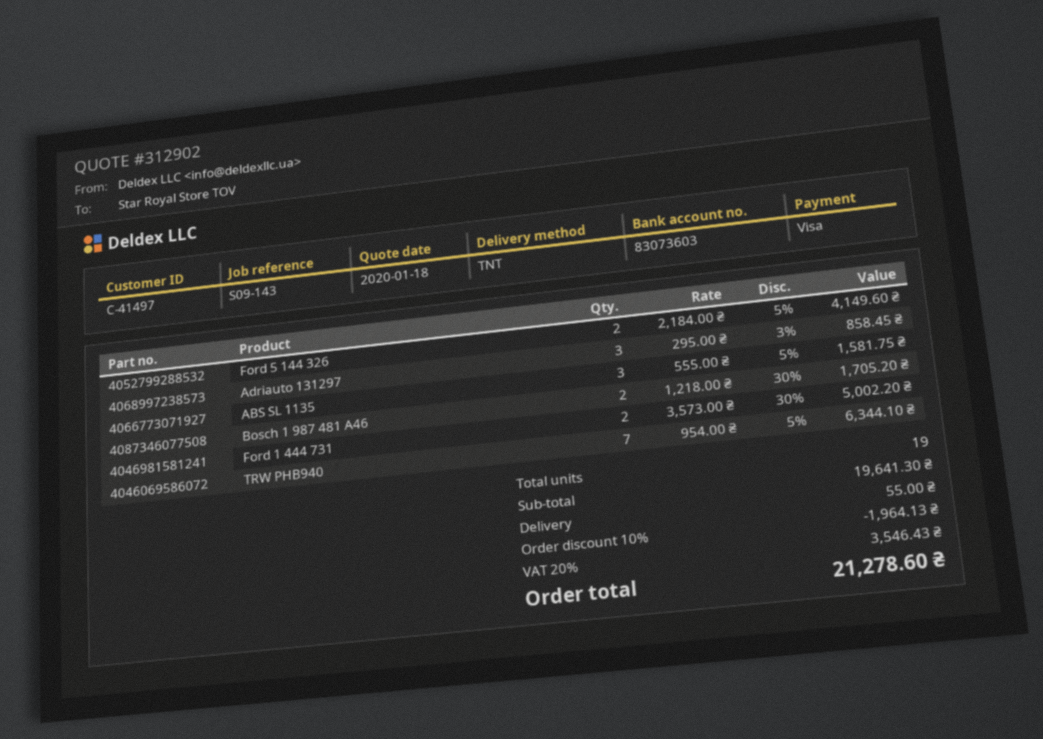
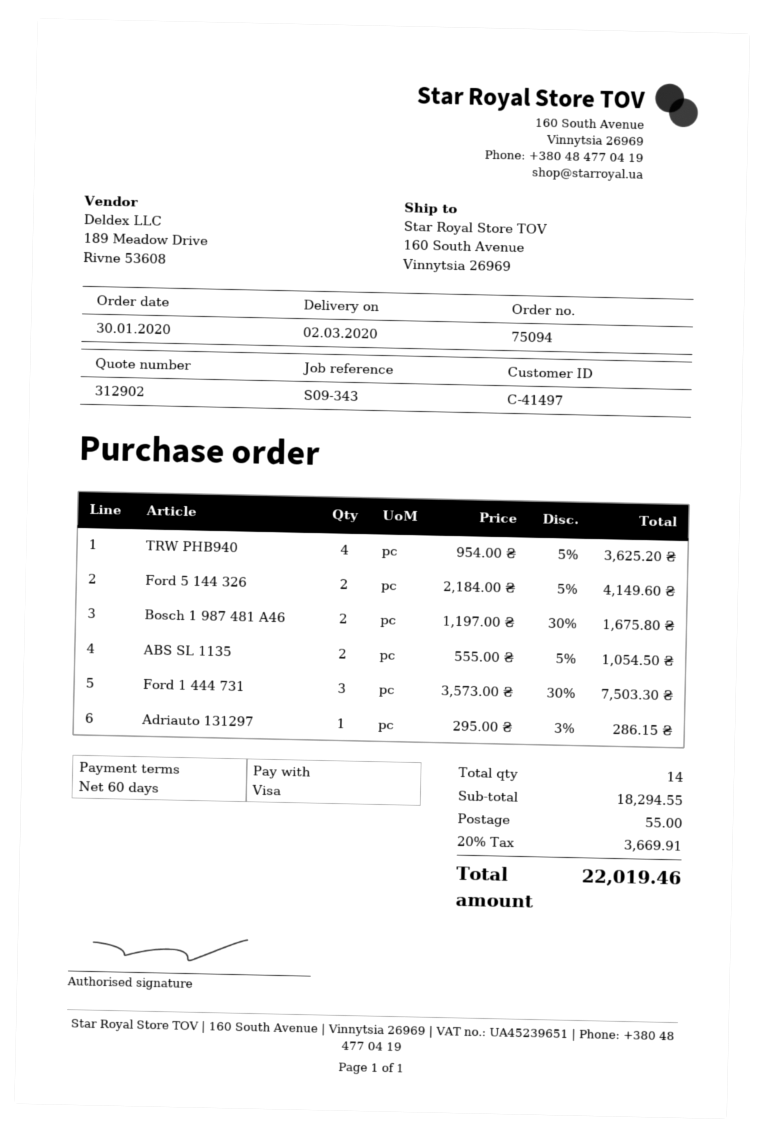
reference: S09-143 -> S09-343
Adriauto 131297: 3 x 295.00 - 3% = 858.45 -> 1 x 295.00 - 3% = 286.15
ABS SL 1135: 3 x 555.00 - 5% = 1581.75 -> 2 x 555.00 - 5% = 1054.50
Bosch 1 987 481 A46: 2 x 1218.00 - 30% = 1705.20 -> 2 x 1197.00 - 30% = 1675.80
Ford 1 444 731: 2 x 3573.00 - 30% = 5002.20 -> 3 x 3573.00 - 30% = 7503.30
TRW PHB940: 7 x 954.00 - 5% = 6344.10 -> 4 x 954.00 - 5% = 3625.20
total quantity: 19 -> 14
subtotal: 19641.30 -> 18294.55
discount: 10% = 1964.13 -> none
tax: 20% = 3546.43 -> 20% = 3669.91
total: 21278.60 -> 22019.46

